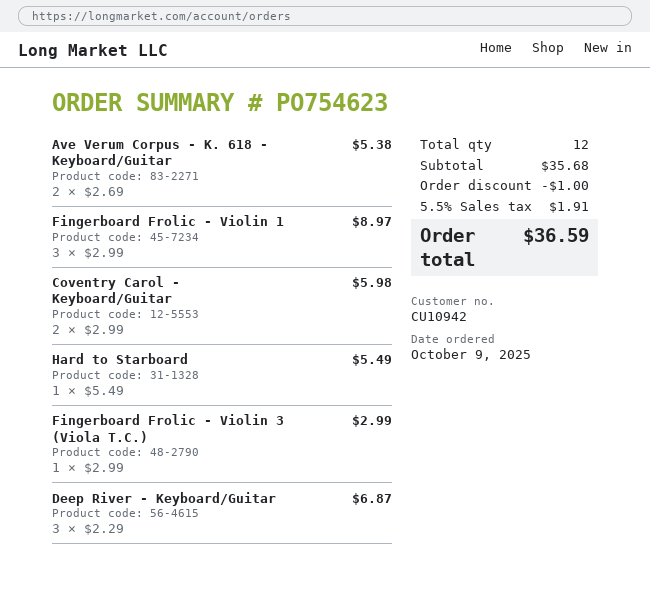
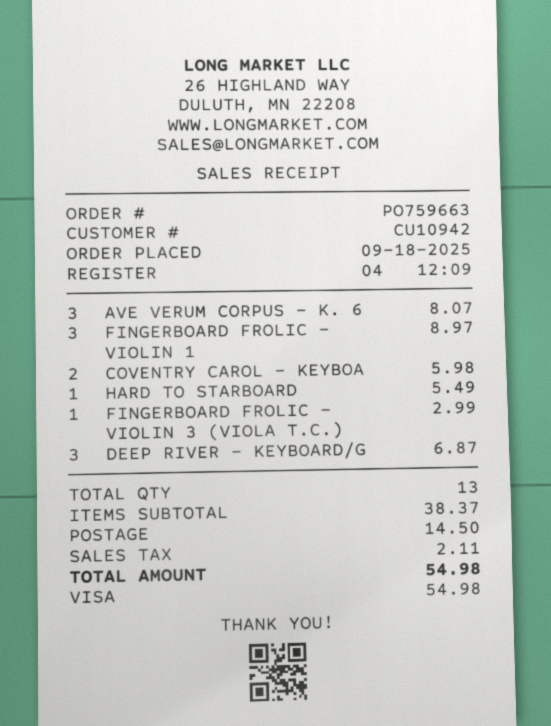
order number: PO754623 -> PO759663
order date: 2025-10-09 -> 2025-09-18
Ave Verum Corpus - K. 618 - Keyboard/Guitar: 2 for 5.38 -> 3 for 8.07
total quantity: 12 -> 13
subtotal: 35.68 -> 38.37
discount: 1.00 -> none
shipping: none -> 14.50
tax: 1.91 -> 2.11
total: 36.59 -> 54.98

